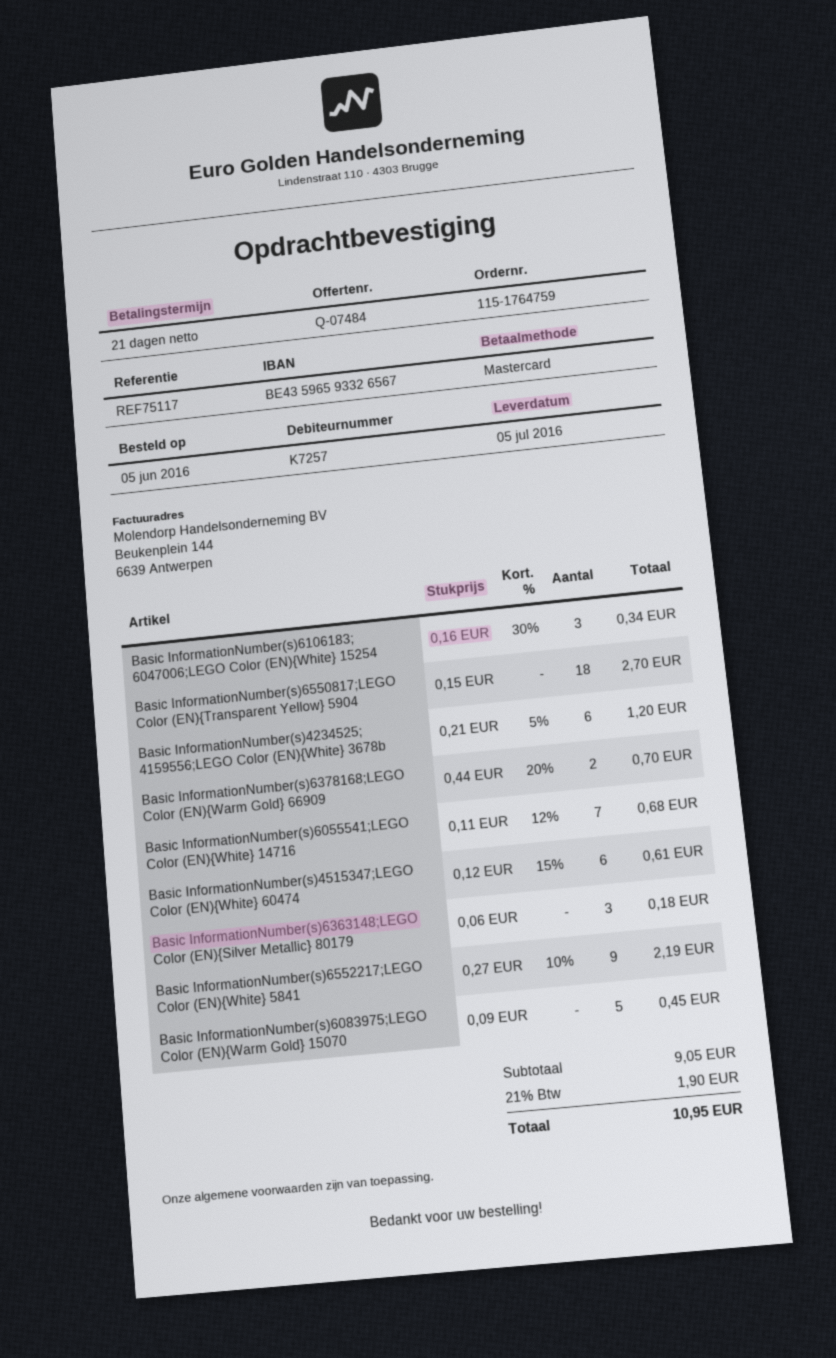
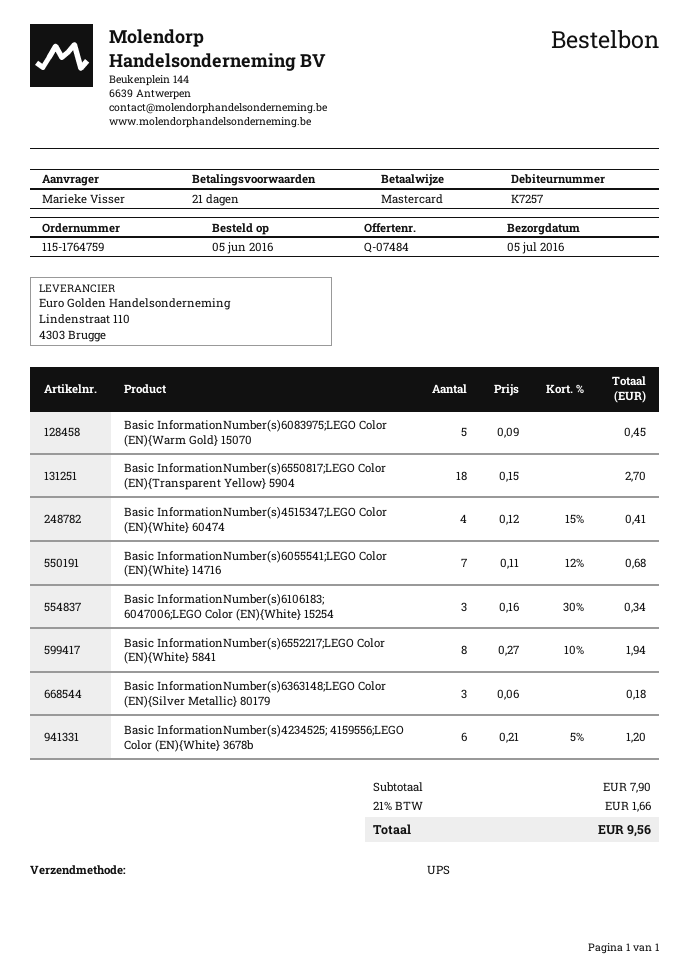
Basic InformationNumber(s)6378168;LEGO Color (EN){Warm Gold} 66909: 2 x 0.44 - 20% = 0.70 -> none
Basic InformationNumber(s)4515347;LEGO Color (EN){White} 60474: 6 x 0.12 - 15% = 0.61 -> 4 x 0.12 - 15% = 0.41
Basic InformationNumber(s)6552217;LEGO Color (EN){White} 5841: 9 x 0.27 - 10% = 2.19 -> 8 x 0.27 - 10% = 1.94
subtotal: 9.05 -> 7.90
tax: 21% = 1.90 -> 21% = 1.66
total: 10.95 -> 9.56

